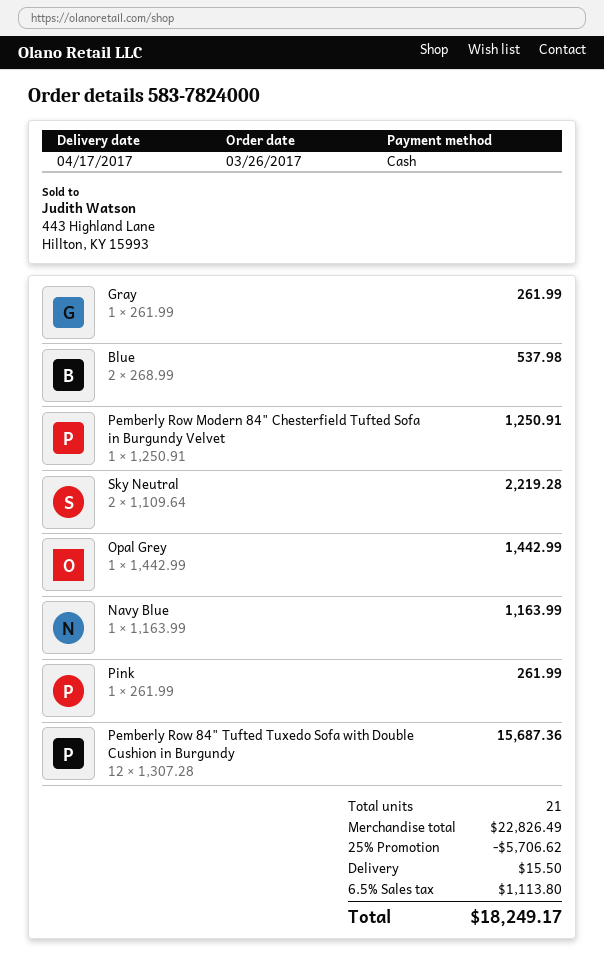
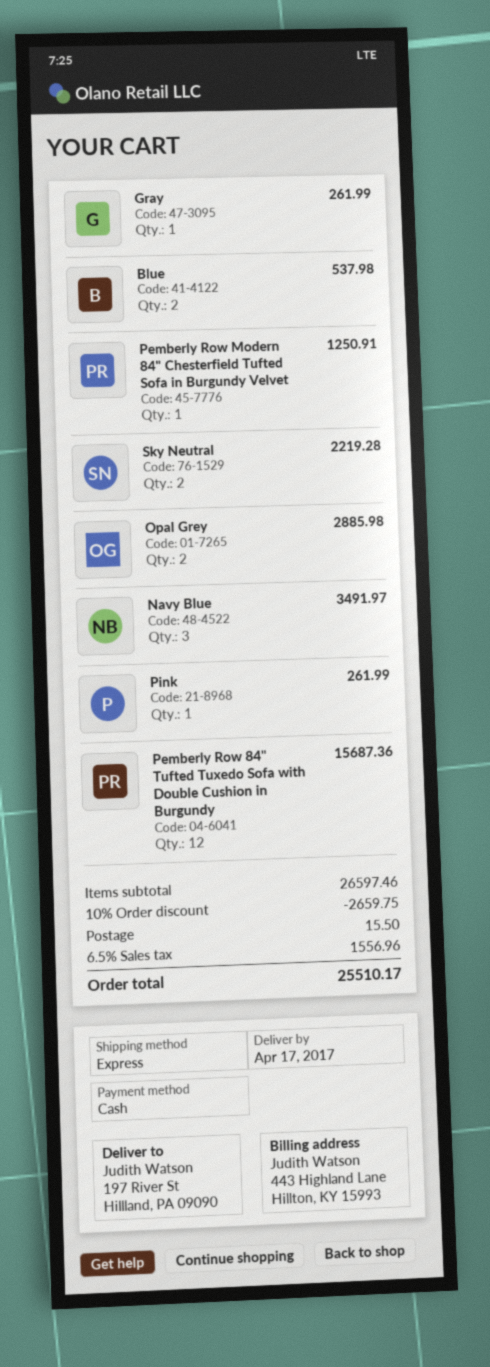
Opal Grey: 1 for 1442.99 -> 2 for 2885.98
Navy Blue: 1 for 1163.99 -> 3 for 3491.97
subtotal: 22826.49 -> 26597.46
discount: 25% = 5706.62 -> 10% = 2659.75
tax: 6.5% = 1113.80 -> 6.5% = 1556.96
total: 18249.17 -> 25510.17

